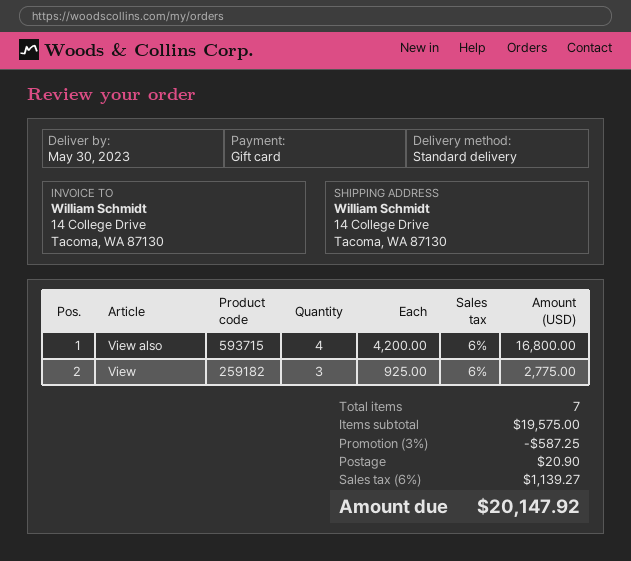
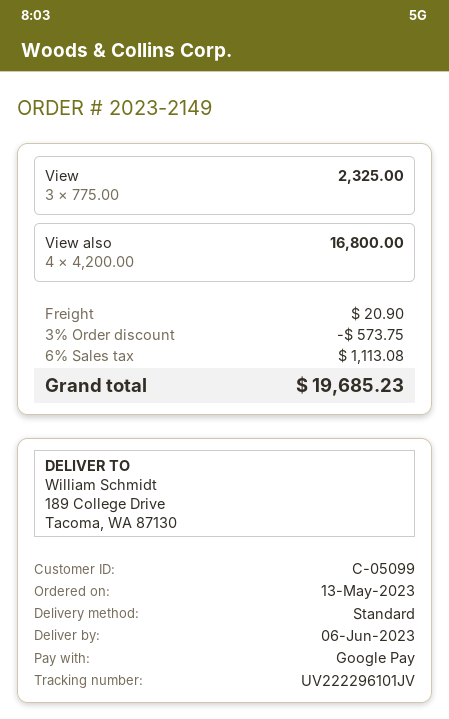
delivery date: 2023-05-30 -> 2023-06-06
payment method: gift card -> Google Pay
ship to: 14 College Drive, Tacoma, WA 87130 -> 189 College Drive, Tacoma, WA 87130
View: 3 x 925.00 = 2775.00 -> 3 x 775.00 = 2325.00
discount: 3% = 587.25 -> 3% = 573.75
tax: 6% = 1139.27 -> 6% = 1113.08
total: 20147.92 -> 19685.23

